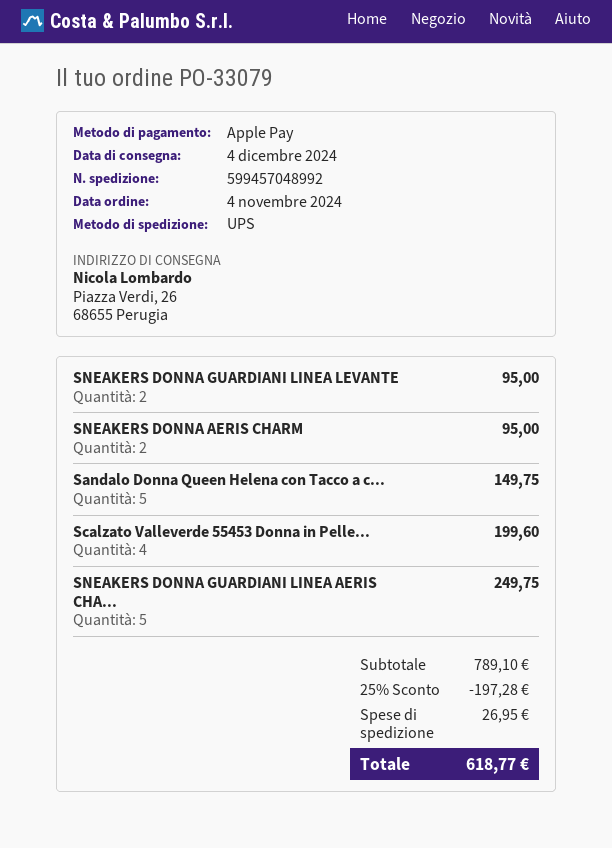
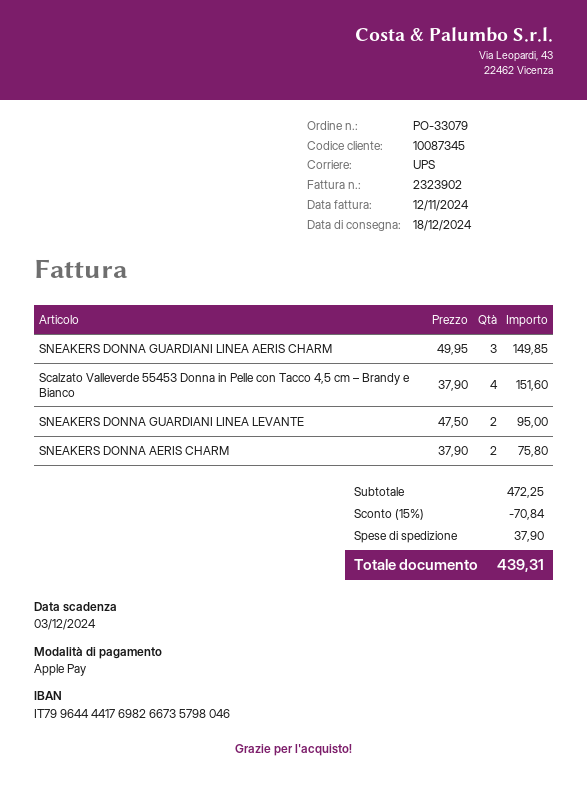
delivery date: 2024-12-04 -> 2024-12-18
SNEAKERS DONNA AERIS CHARM: 2 for 95.00 -> 2 for 75.80
Sandalo Donna Queen Helena con Tacco a c...: 5 for 149.75 -> none
Scalzato Valleverde 55453 Donna in Pelle...: 4 for 199.60 -> 4 for 151.60
SNEAKERS DONNA GUARDIANI LINEA AERIS CHA...: 5 for 249.75 -> 3 for 149.85
subtotal: 789.10 -> 472.25
discount: 25% = 197.28 -> 15% = 70.84
shipping: 26.95 -> 37.90
total: 618.77 -> 439.31

